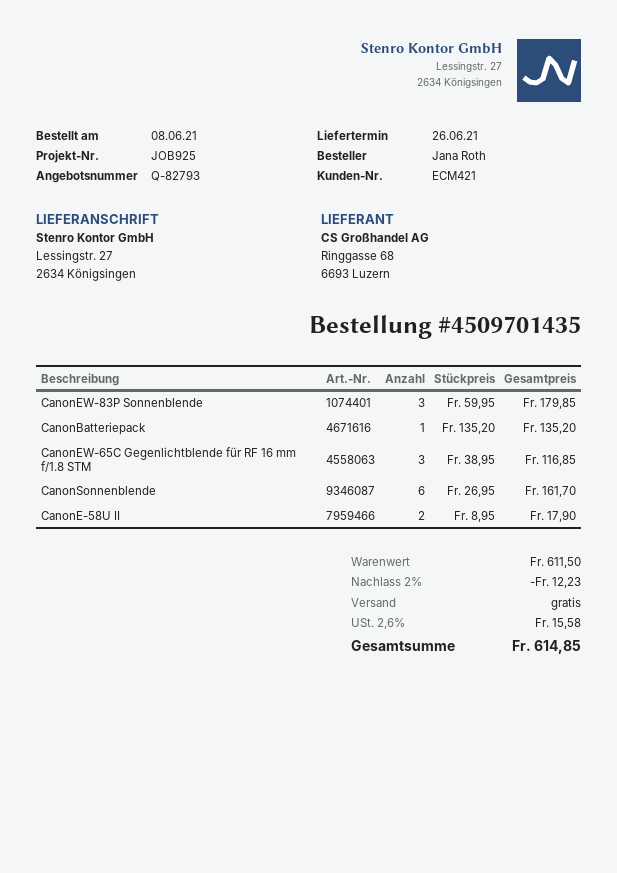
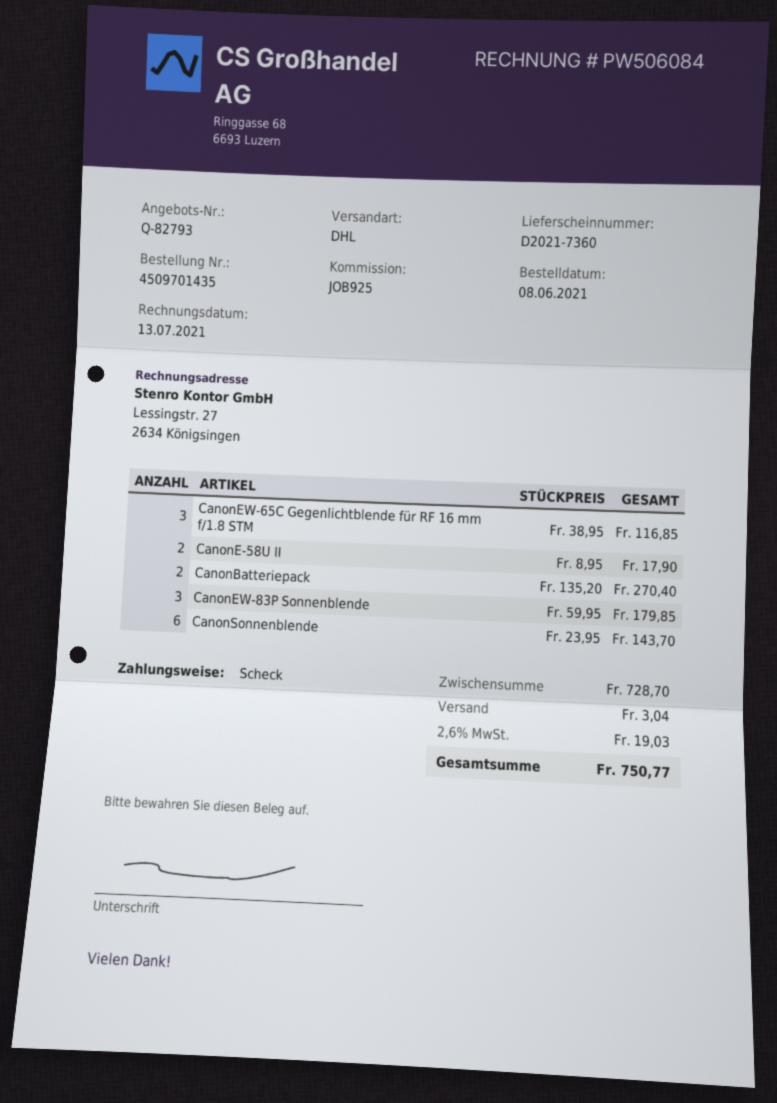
CanonBatteriepack: 1 x 135.20 = 135.20 -> 2 x 135.20 = 270.40
CanonSonnenblende: 6 x 26.95 = 161.70 -> 6 x 23.95 = 143.70
subtotal: 611.50 -> 728.70
discount: 2% = 12.23 -> none
shipping: 0.00 -> 3.04
tax: 2.6% = 15.58 -> 2.6% = 19.03
total: 614.85 -> 750.77

